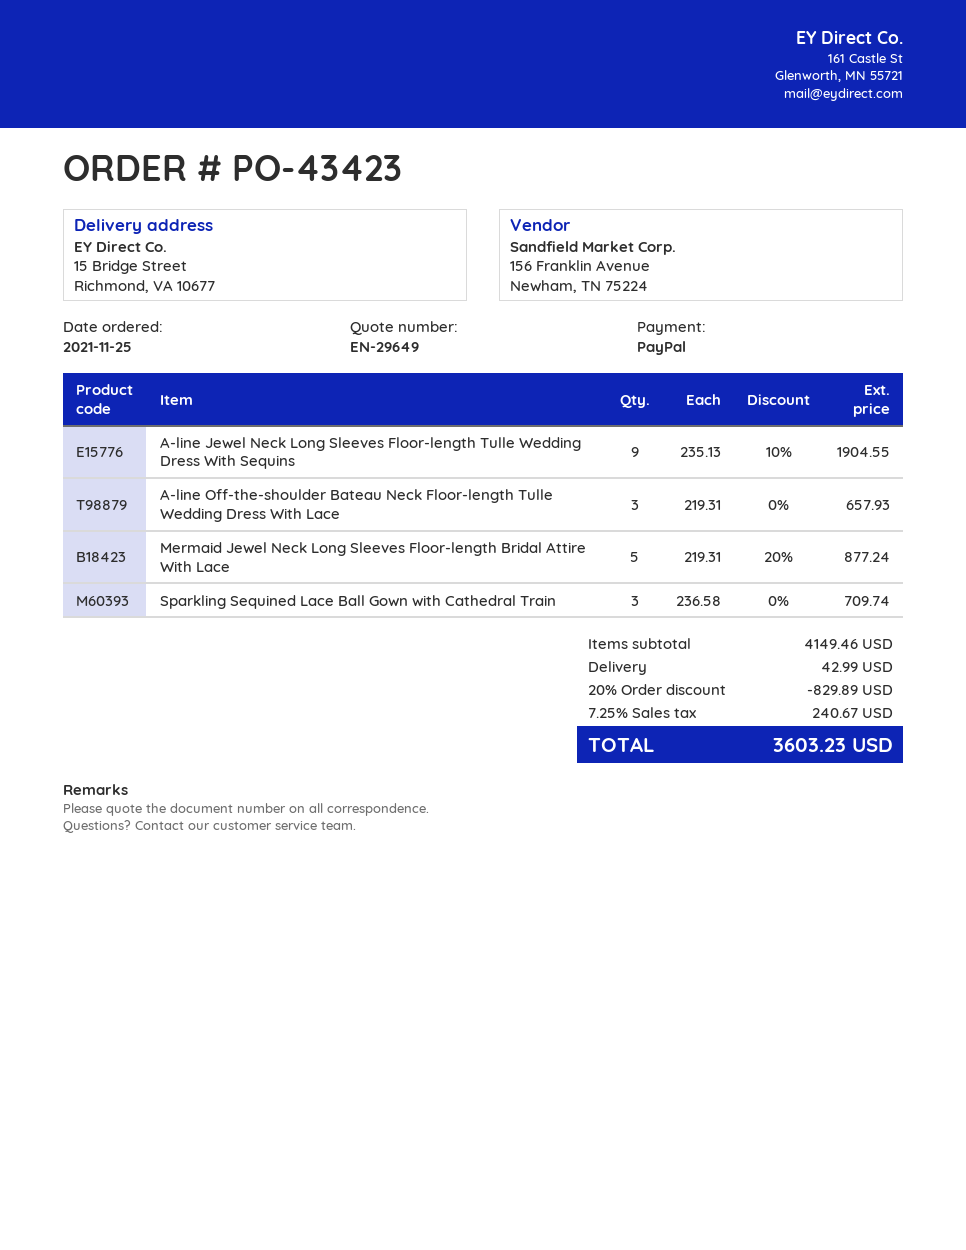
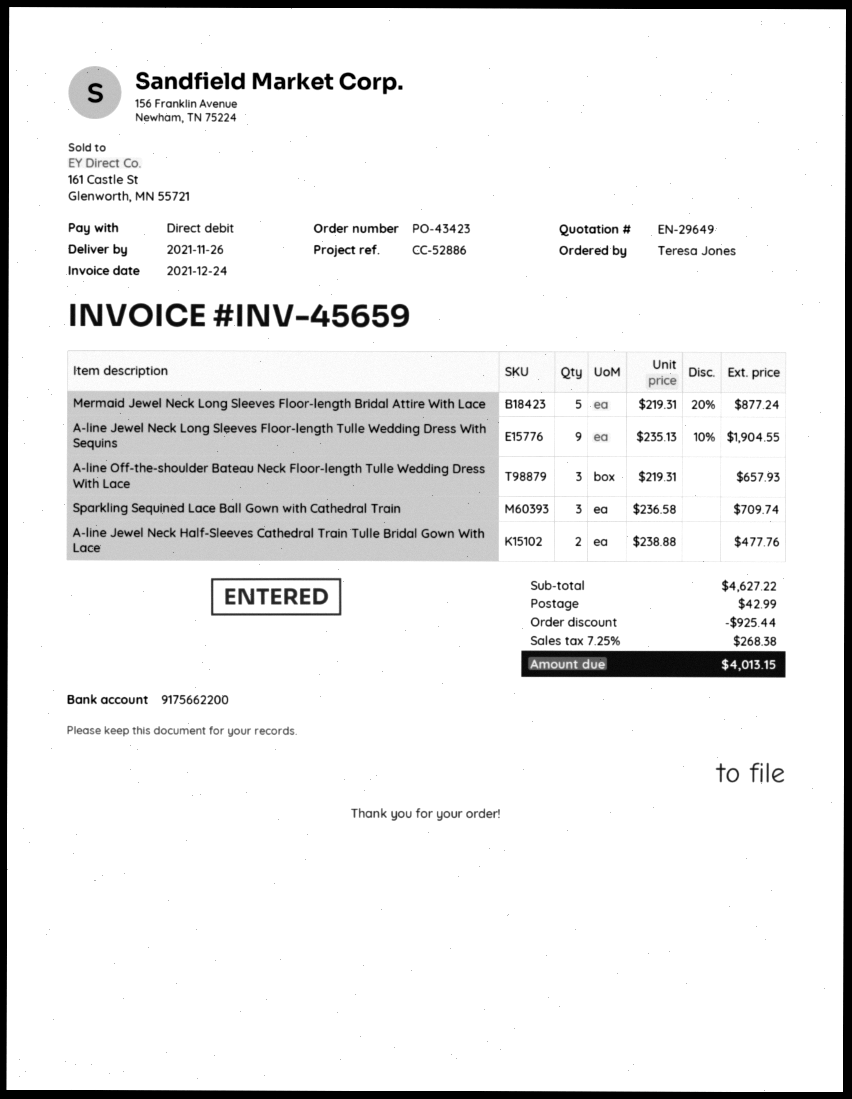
payment method: PayPal -> direct debit
A-line Jewel Neck Half-Sleeves Cathedral Train Tulle Bridal Gown With Lace: none -> 2 x 238.88 = 477.76
subtotal: 4149.46 -> 4627.22
discount: 829.89 -> 925.44
tax: 7.25% = 240.67 -> 7.25% = 268.38
total: 3603.23 -> 4013.15

